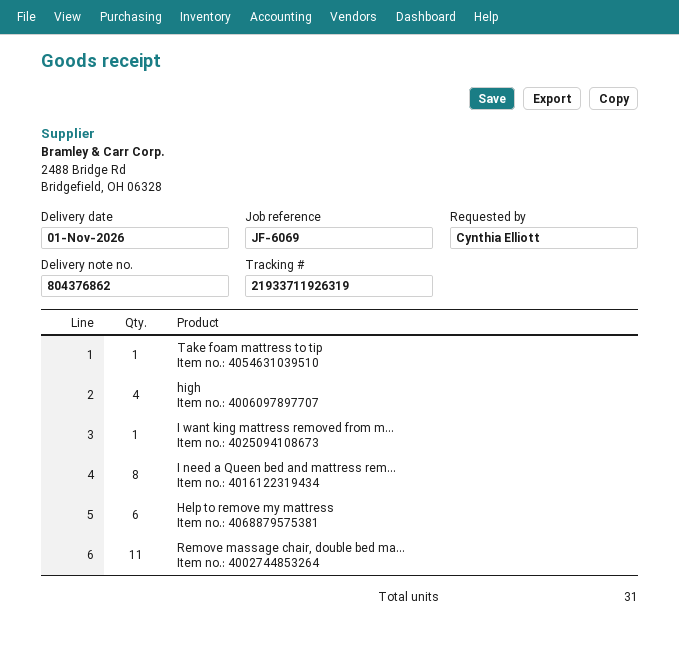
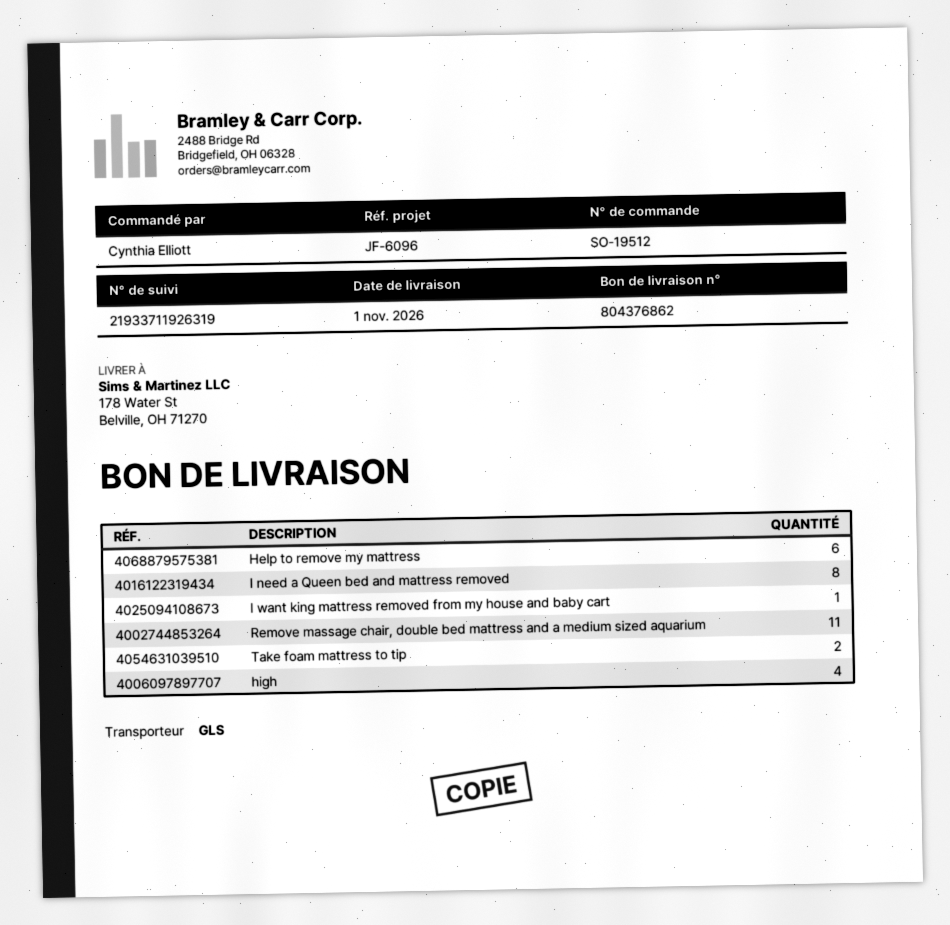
reference: JF-6069 -> JF-6096
Take foam mattress to tip: 1 -> 2

